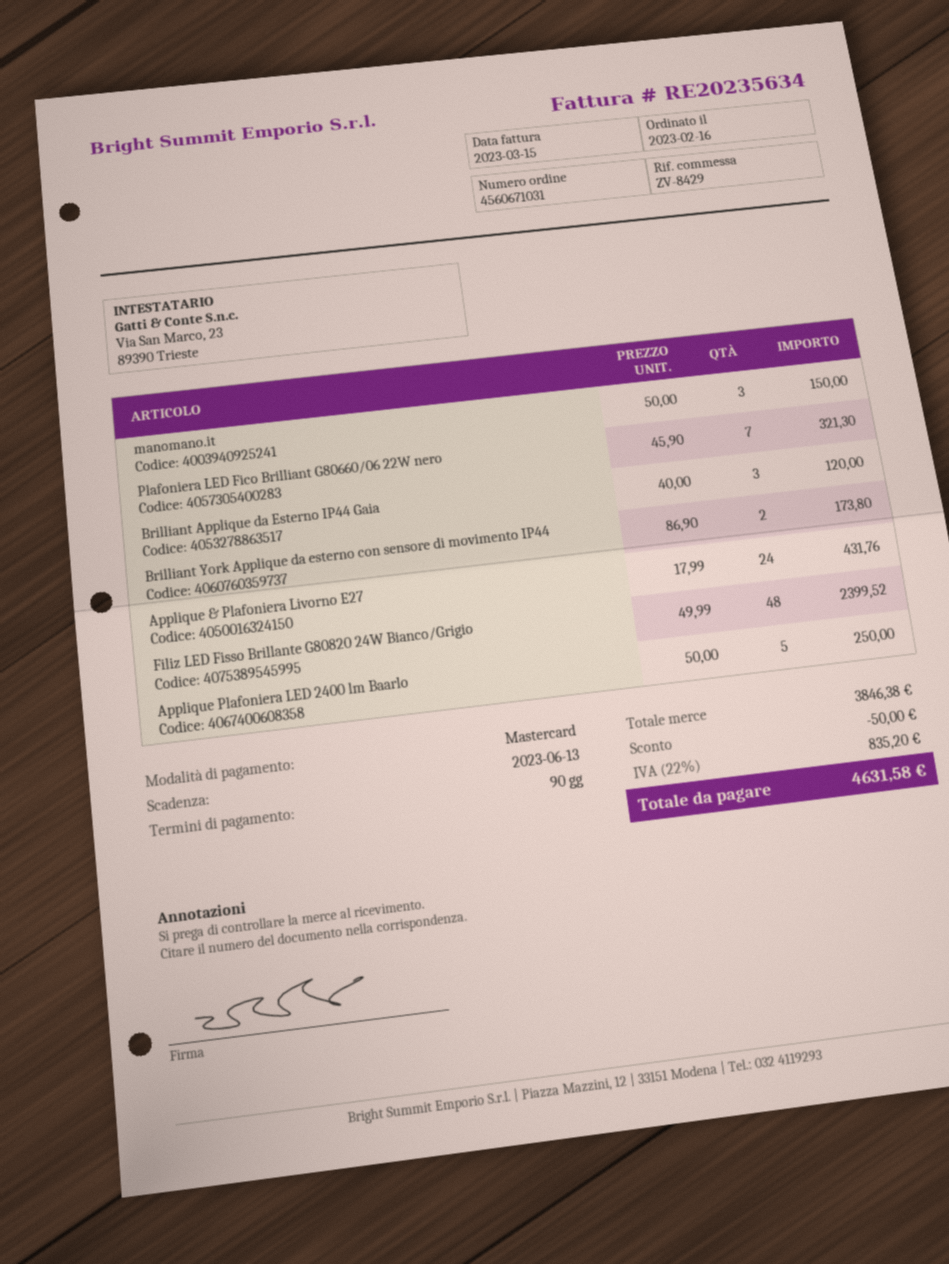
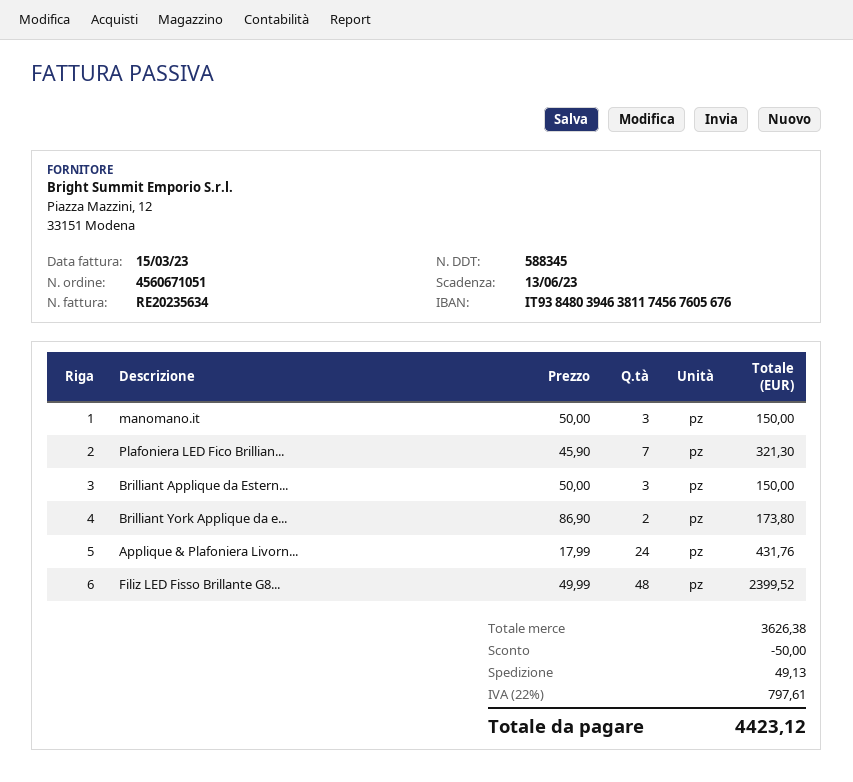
order number: 4560671031 -> 4560671051
Brilliant Applique da Esterno IP44 Gaia: 3 x 40.00 = 120.00 -> 3 x 50.00 = 150.00
Applique Plafoniera LED 2400 lm Baarlo: 5 x 50.00 = 250.00 -> none
subtotal: 3846.38 -> 3626.38
shipping: none -> 49.13
tax: 22% = 835.20 -> 22% = 797.61
total: 4631.58 -> 4423.12

